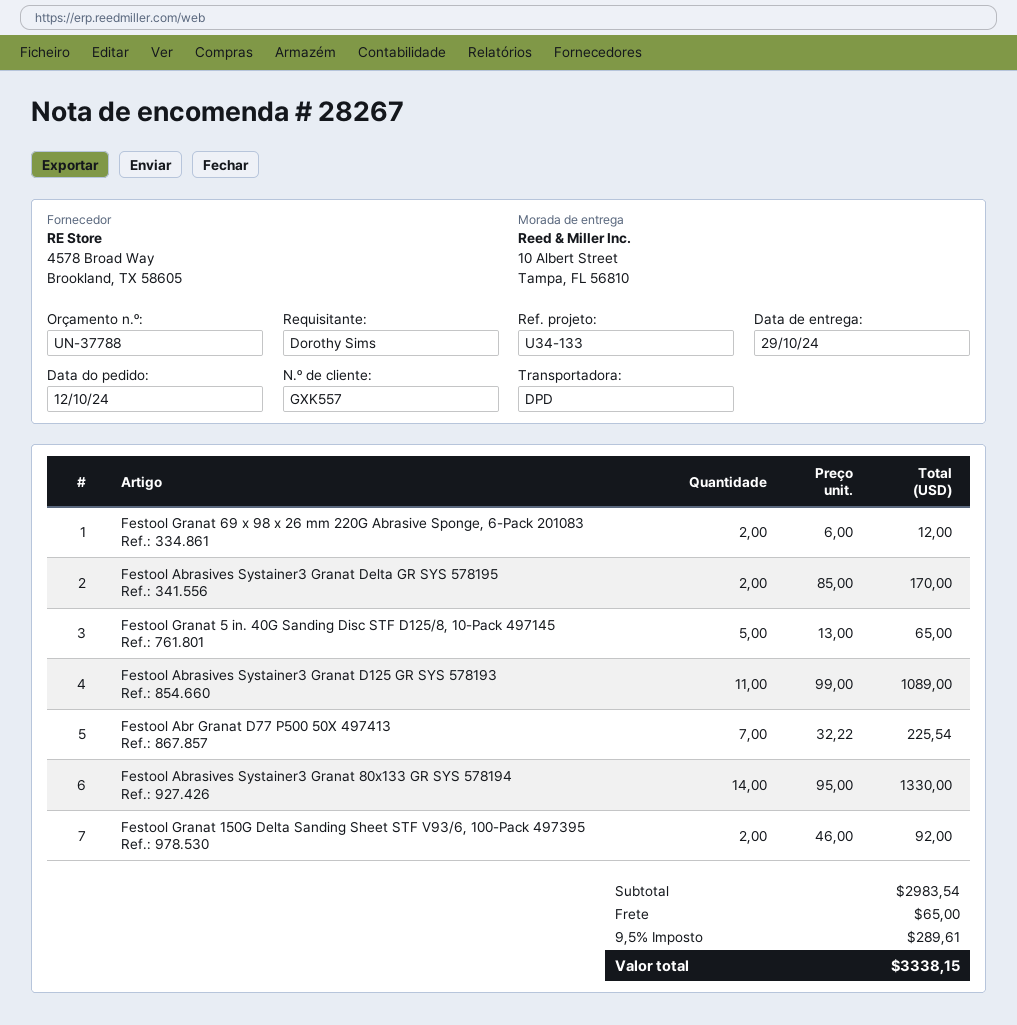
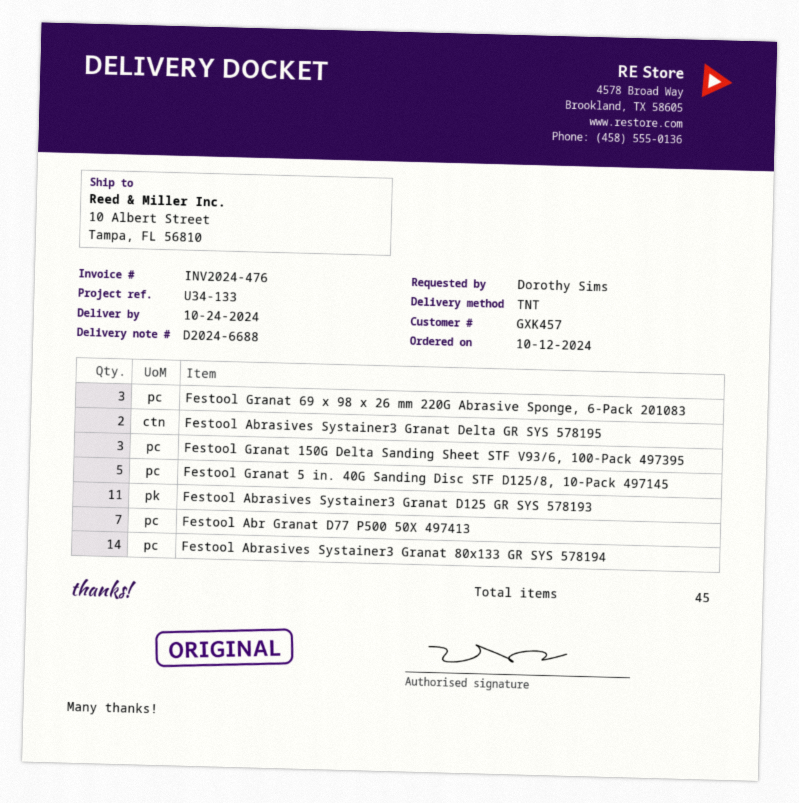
delivery date: 2024-10-29 -> 2024-10-24
customer number: GXK557 -> GXK457
shipping method: DPD -> TNT
Festool Granat 69 x 98 x 26 mm 220G Abrasive Sponge, 6-Pack 201083: 2 -> 3
Festool Granat 150G Delta Sanding Sheet STF V93/6, 100-Pack 497395: 2 -> 3

